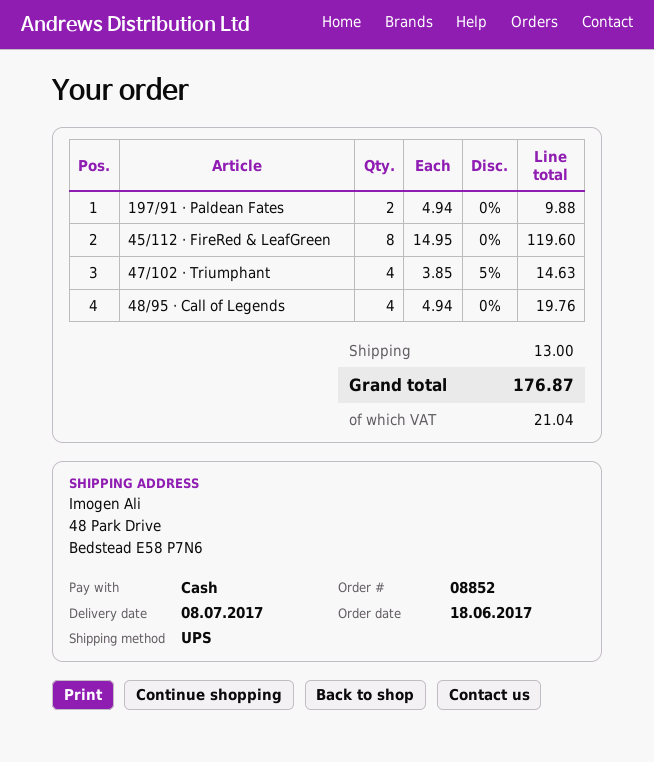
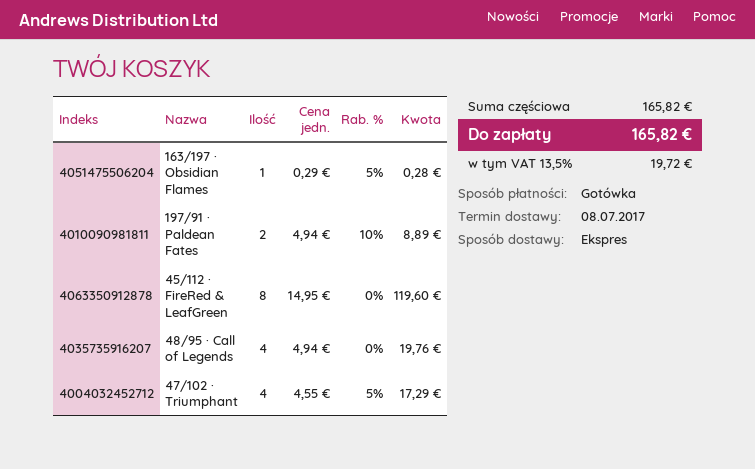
shipping method: UPS -> express
197/91 · Paldean Fates: 2 x 4.94 = 9.88 -> 2 x 4.94 - 10% = 8.89
47/102 · Triumphant: 4 x 3.85 - 5% = 14.63 -> 4 x 4.55 - 5% = 17.29
163/197 · Obsidian Flames: none -> 1 x 0.29 - 5% = 0.28
shipping: 13.00 -> none
tax: 21.04 -> 19.72
total: 176.87 -> 165.82

